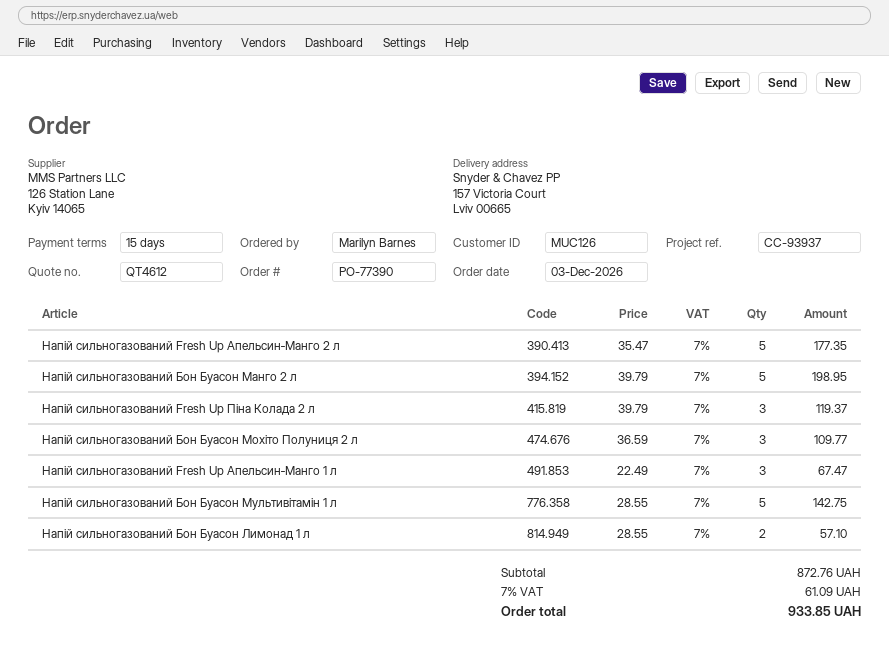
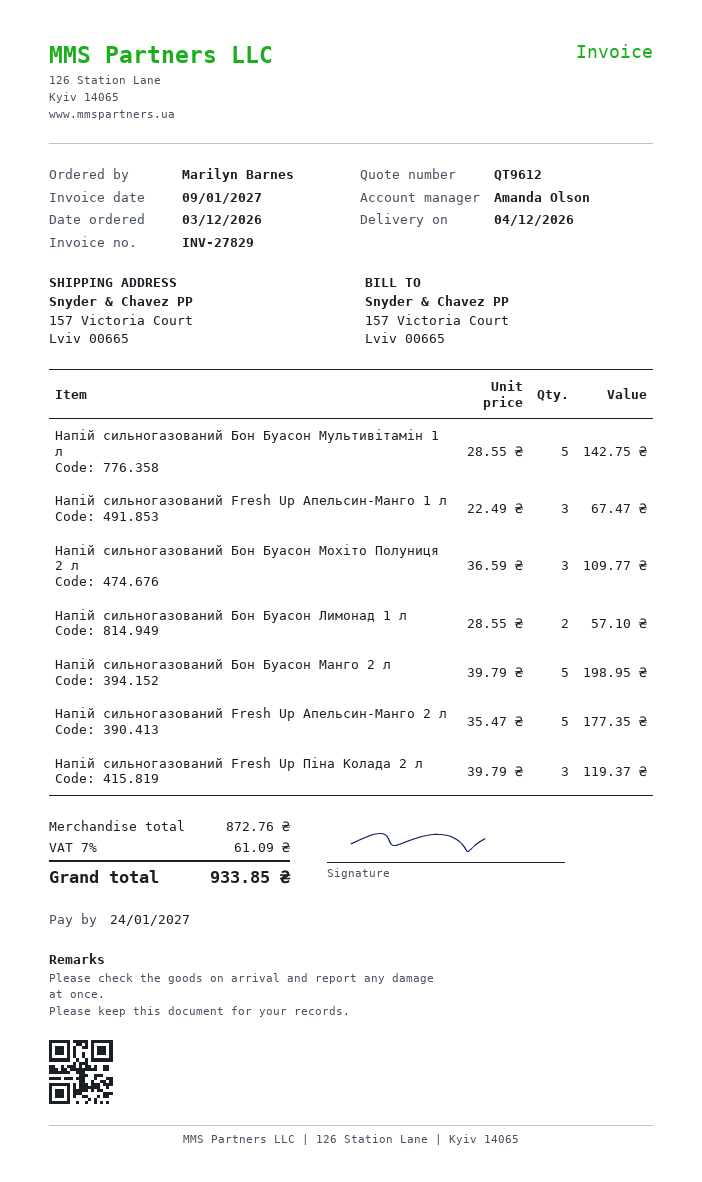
quote number: QT4612 -> QT9612

